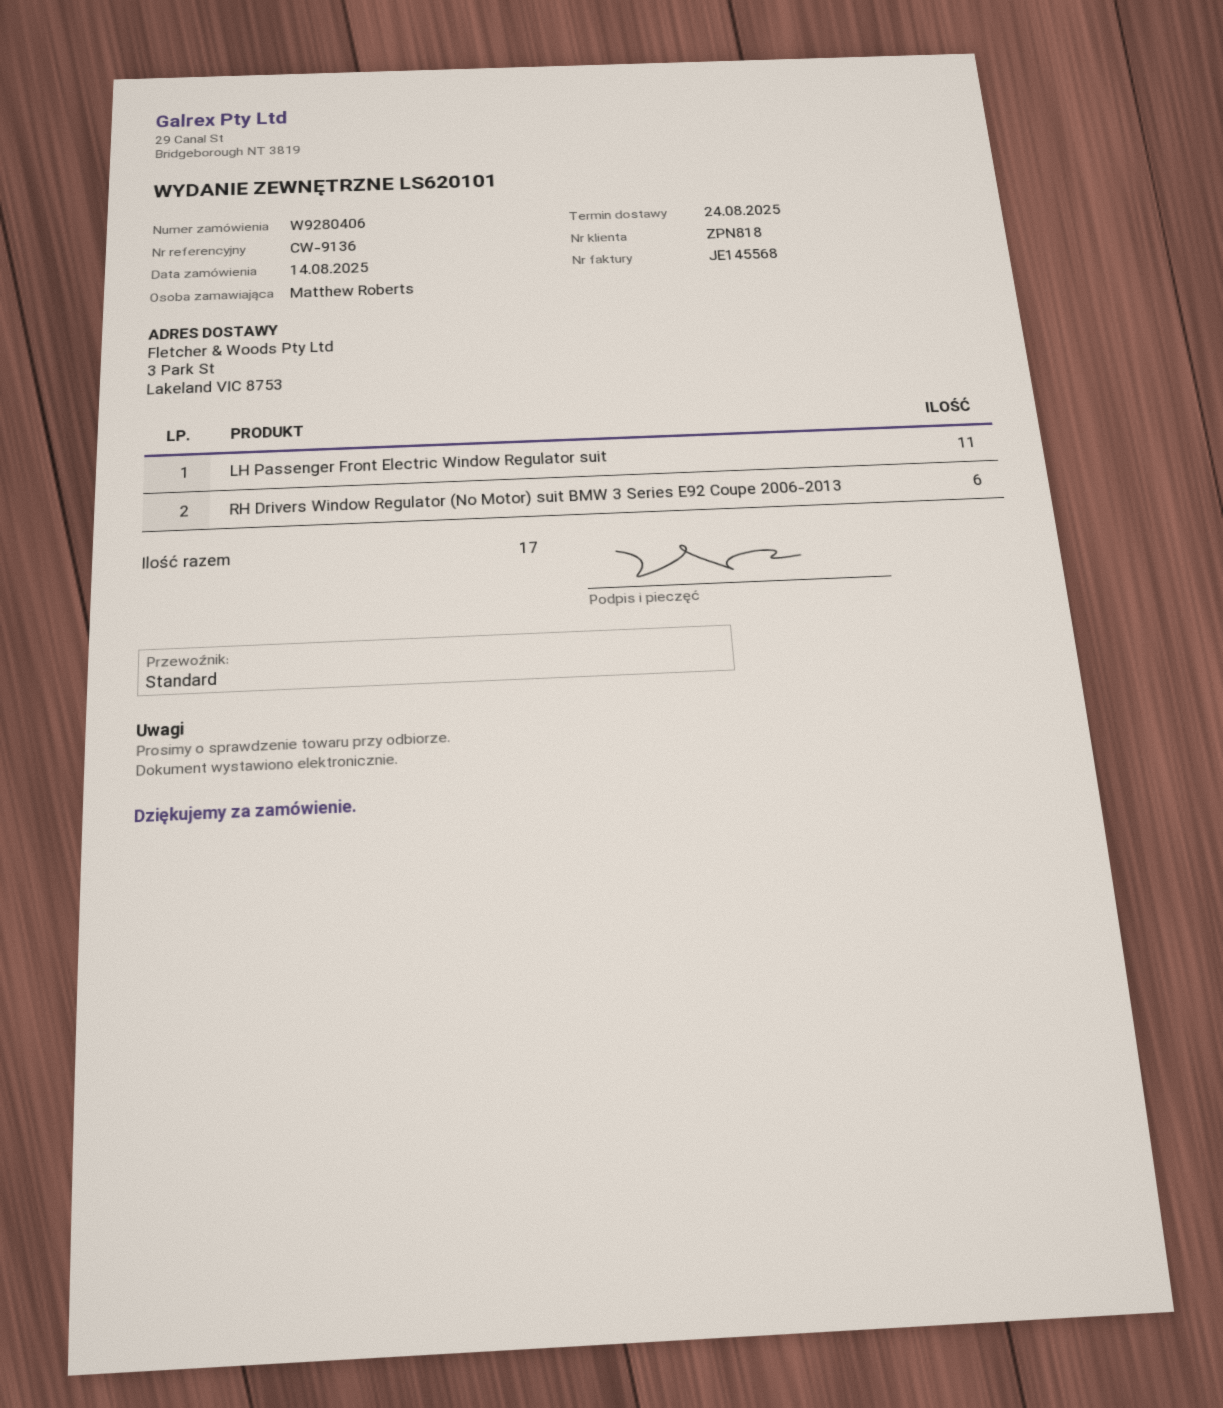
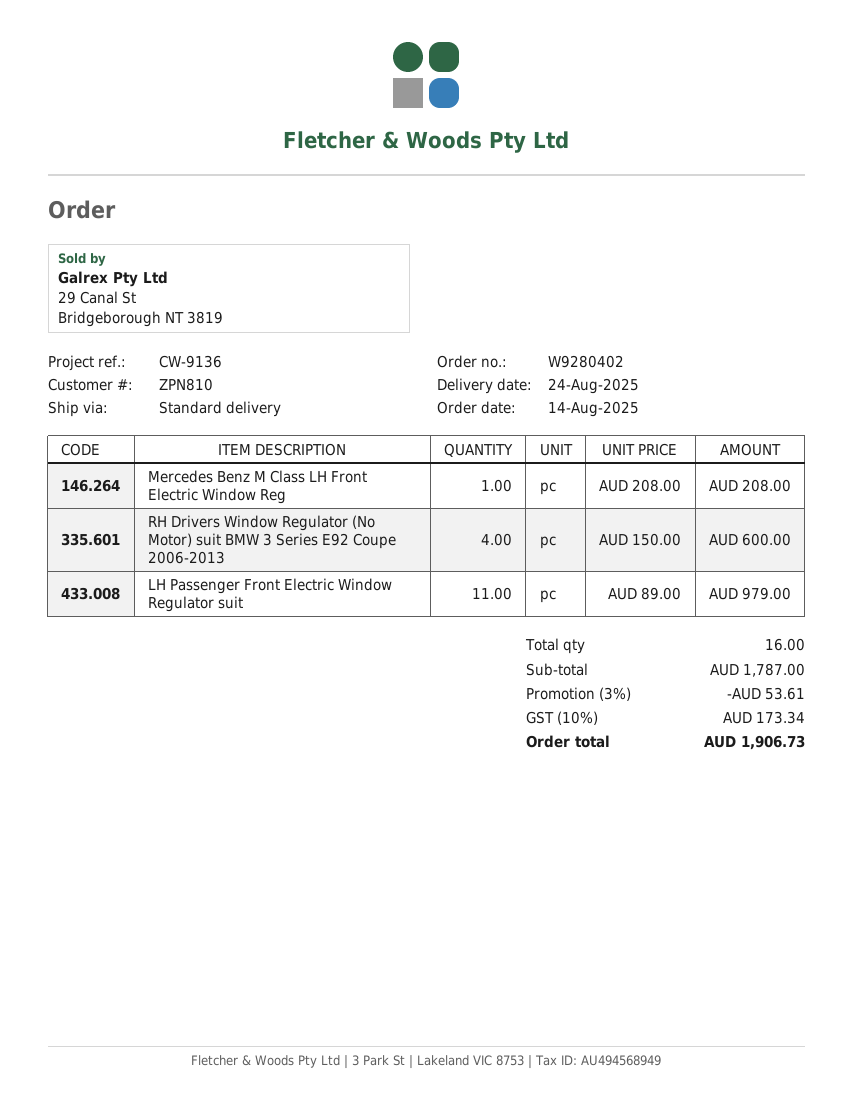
order number: W9280406 -> W9280402
customer number: ZPN818 -> ZPN810
RH Drivers Window Regulator (No Motor) suit BMW 3 Series E92 Coupe 2006-2013: 6 -> 4
Mercedes Benz M Class LH Front Electric Window Reg: none -> 1
total quantity: 17 -> 16

